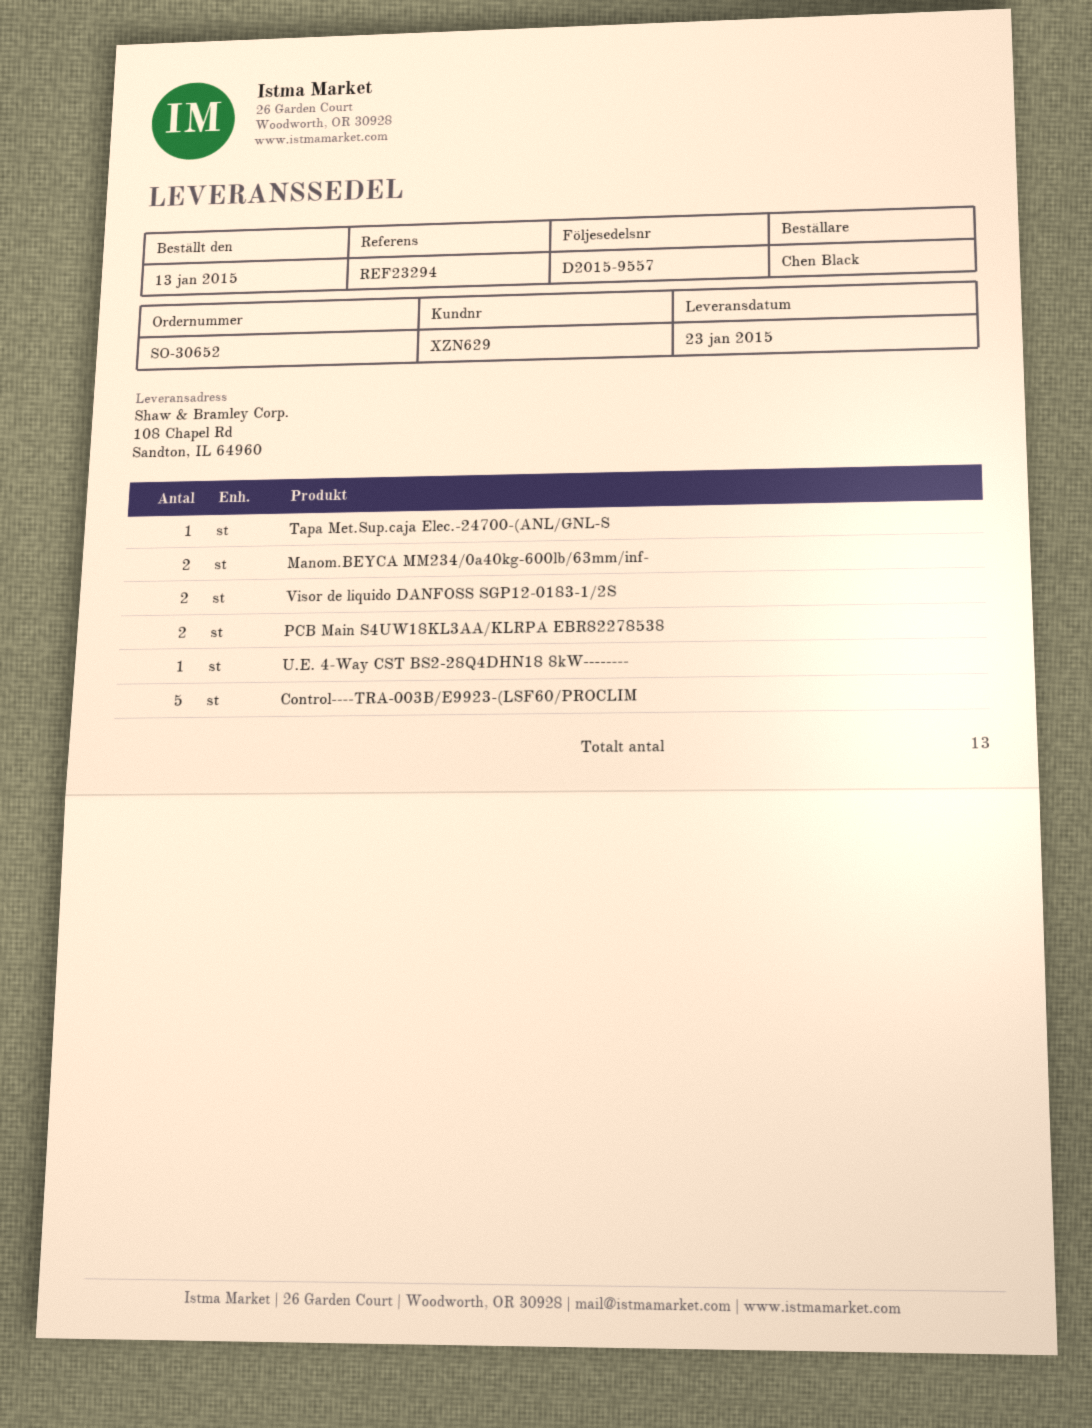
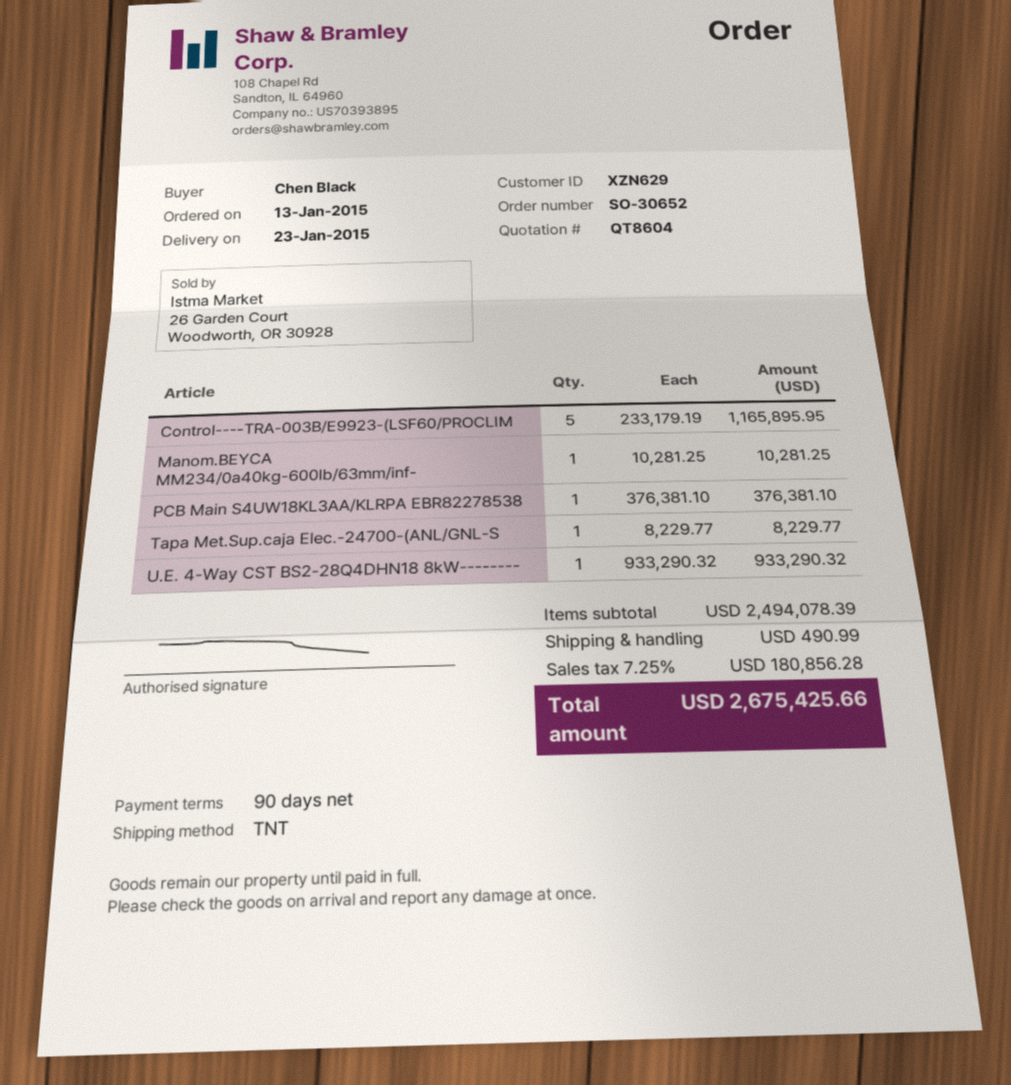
Manom.BEYCA MM234/0a40kg-600lb/63mm/inf-: 2 -> 1
Visor de liquido DANFOSS SGP12-0183-1/2S: 2 -> none
PCB Main S4UW18KL3AA/KLRPA EBR82278538: 2 -> 1

